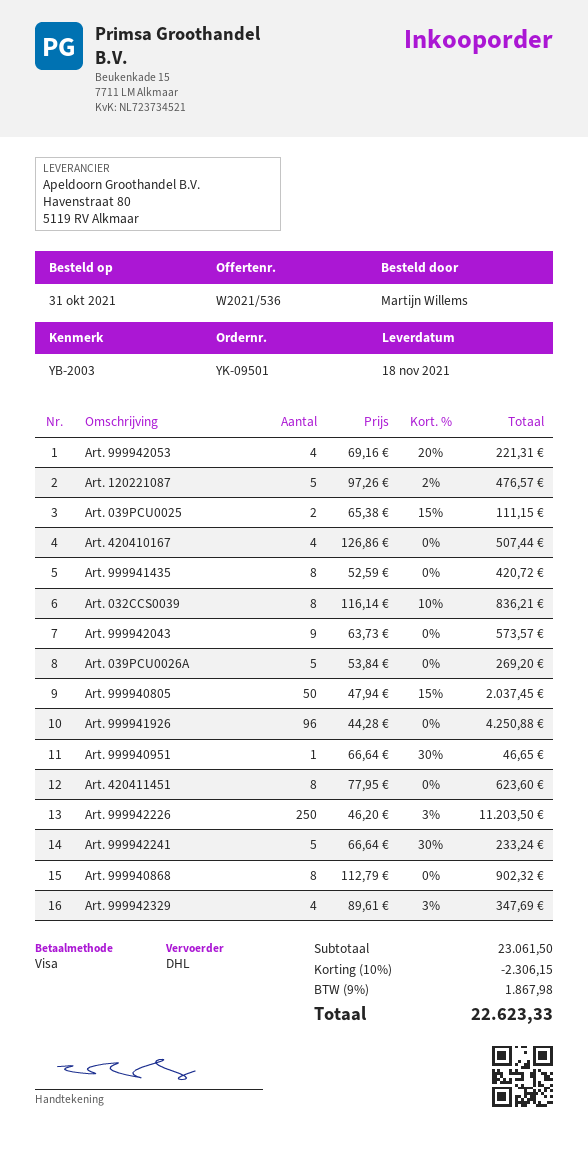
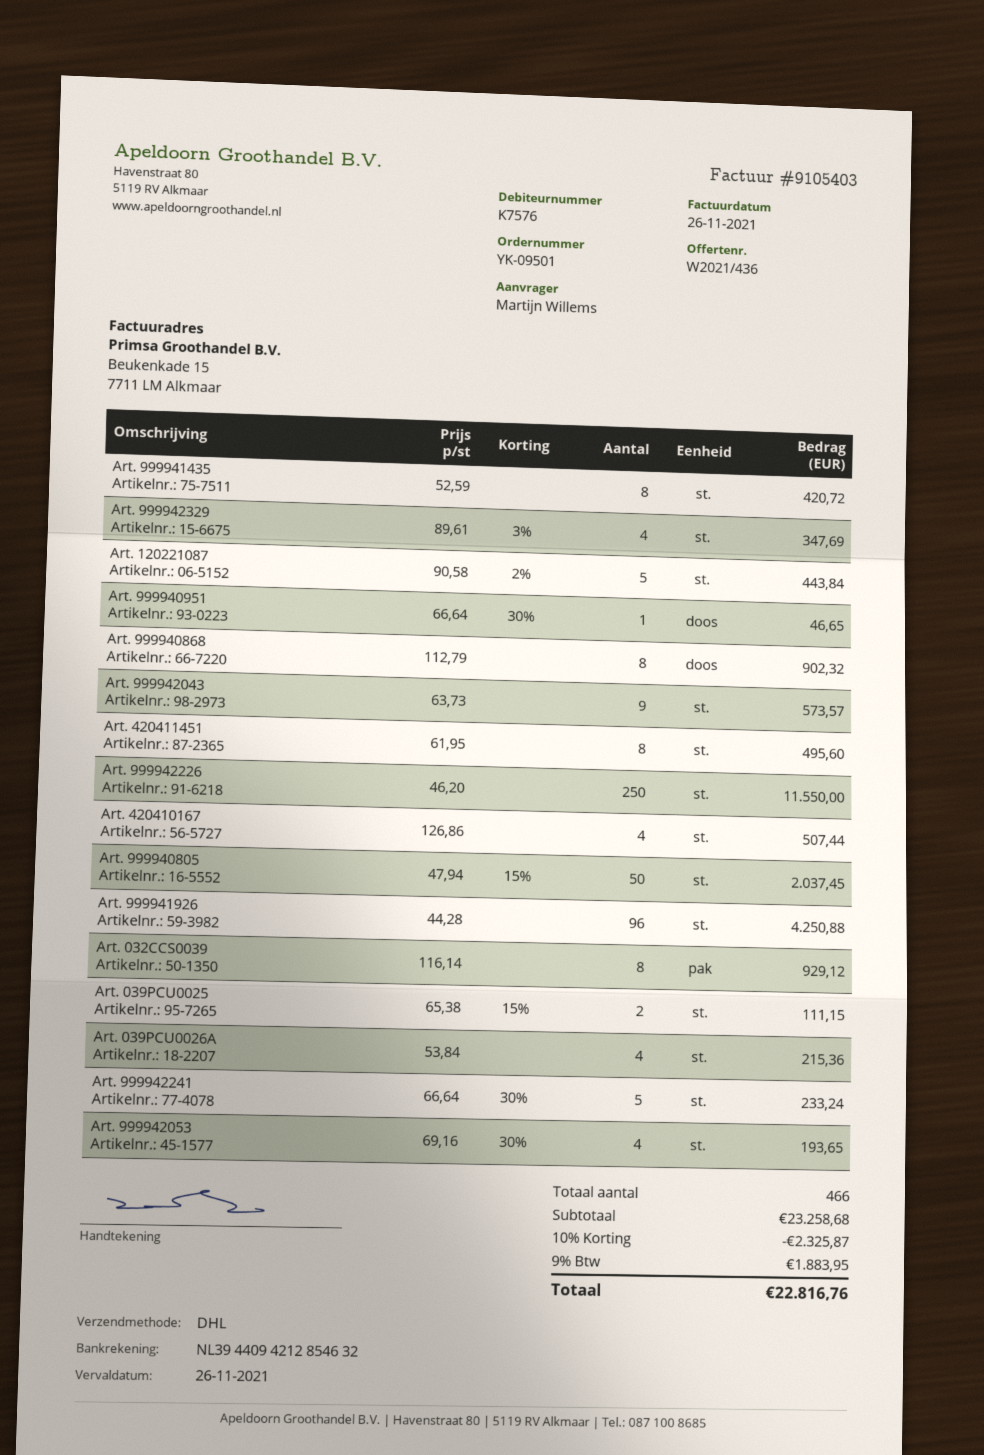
quote number: W2021/536 -> W2021/436
Art. 999942053: 4 x 69.16 - 20% = 221.31 -> 4 x 69.16 - 30% = 193.65
Art. 120221087: 5 x 97.26 - 2% = 476.57 -> 5 x 90.58 - 2% = 443.84
Art. 032CCS0039: 8 x 116.14 - 10% = 836.21 -> 8 x 116.14 = 929.12
Art. 039PCU0026A: 5 x 53.84 = 269.20 -> 4 x 53.84 = 215.36
Art. 420411451: 8 x 77.95 = 623.60 -> 8 x 61.95 = 495.60
Art. 999942226: 250 x 46.20 - 3% = 11203.50 -> 250 x 46.20 = 11550.00
subtotal: 23061.50 -> 23258.68
discount: 10% = 2306.15 -> 10% = 2325.87
tax: 9% = 1867.98 -> 9% = 1883.95
total: 22623.33 -> 22816.76

